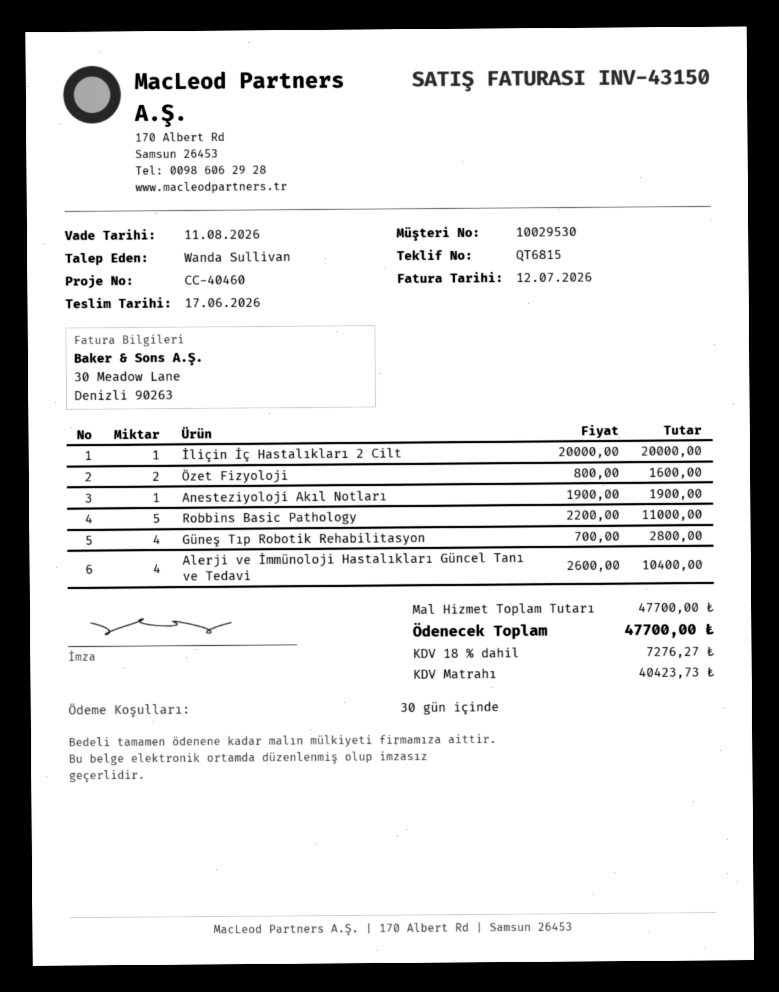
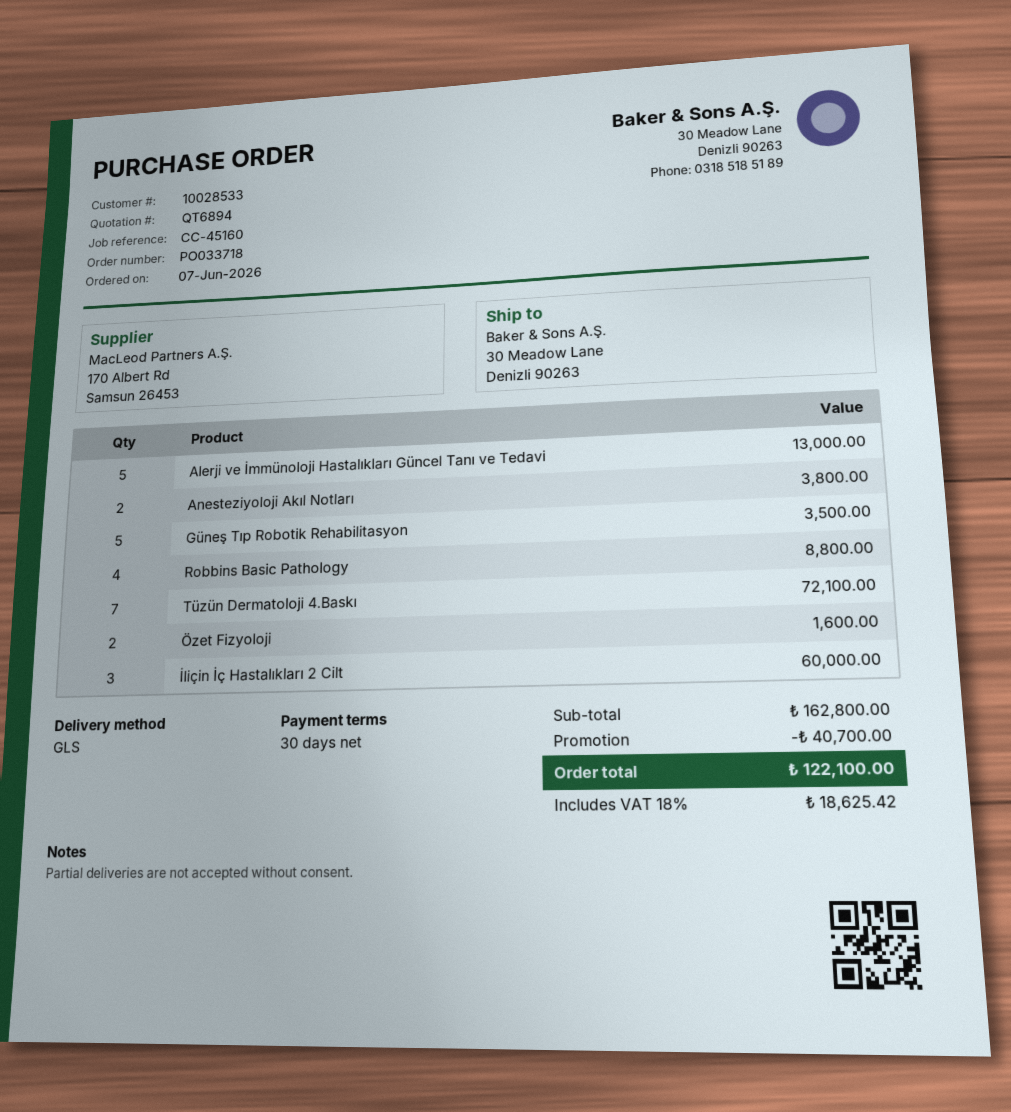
quote number: QT6815 -> QT6894
customer number: 10029530 -> 10028533
reference: CC-40460 -> CC-45160
İliçin İç Hastalıkları 2 Cilt: 1 for 20000.00 -> 3 for 60000.00
Anesteziyoloji Akıl Notları: 1 for 1900.00 -> 2 for 3800.00
Robbins Basic Pathology: 5 for 11000.00 -> 4 for 8800.00
Güneş Tıp Robotik Rehabilitasyon: 4 for 2800.00 -> 5 for 3500.00
Alerji ve İmmünoloji Hastalıkları Güncel Tanı ve Tedavi: 4 for 10400.00 -> 5 for 13000.00
Tüzün Dermatoloji 4.Baskı: none -> 7 for 72100.00
subtotal: 47700.00 -> 162800.00
discount: none -> 40700.00
tax: 18% = 7276.27 -> 18% = 18625.42
total: 47700.00 -> 122100.00

